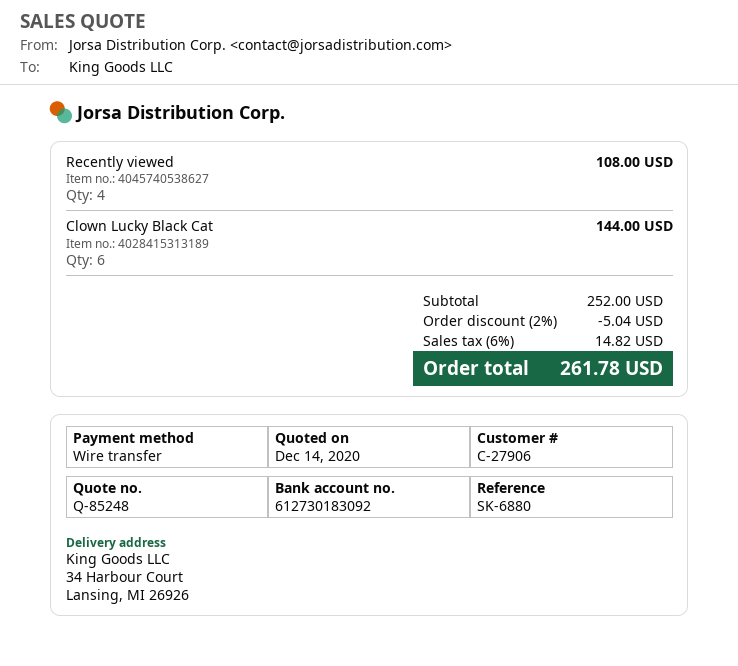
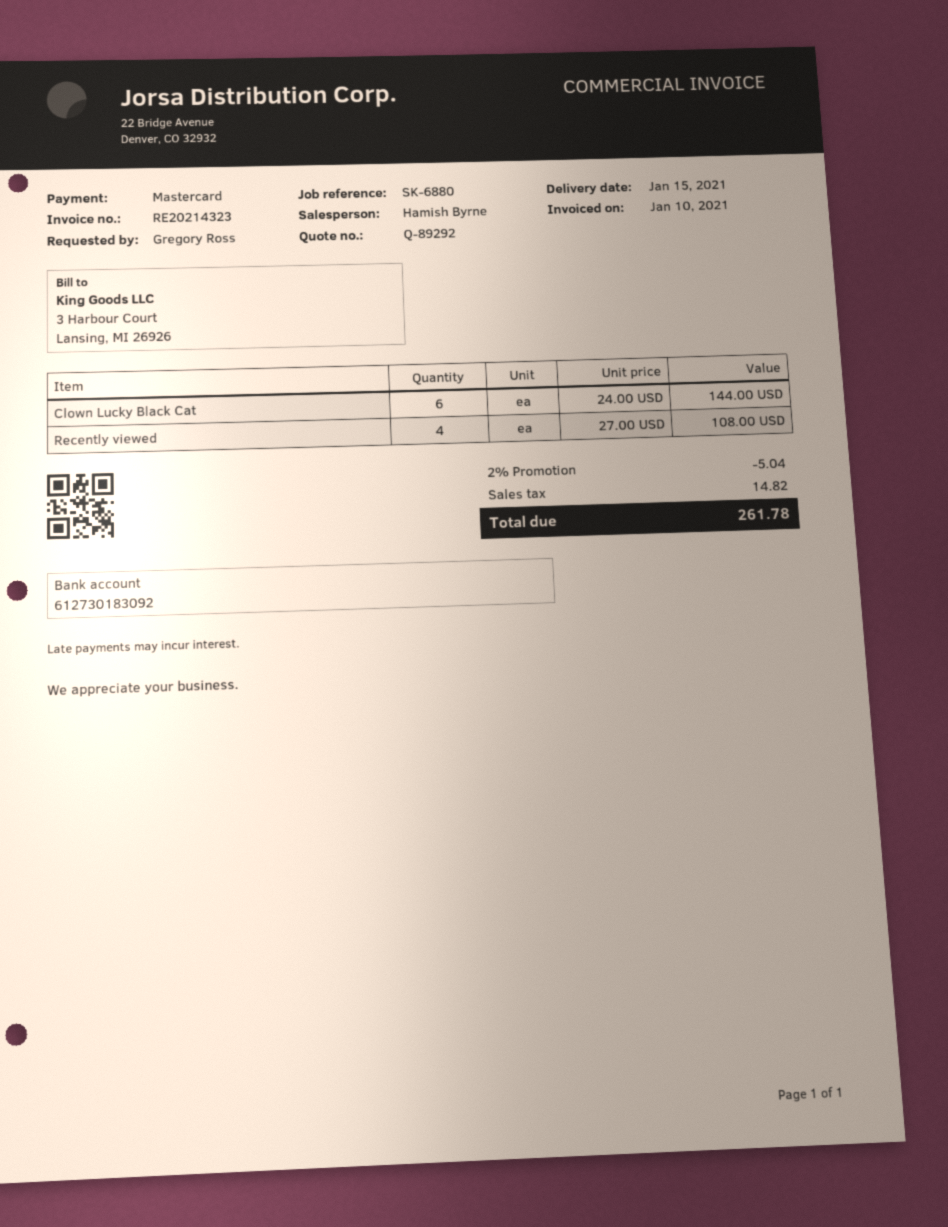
quote number: Q-85248 -> Q-89292
payment method: bank transfer -> Mastercard

